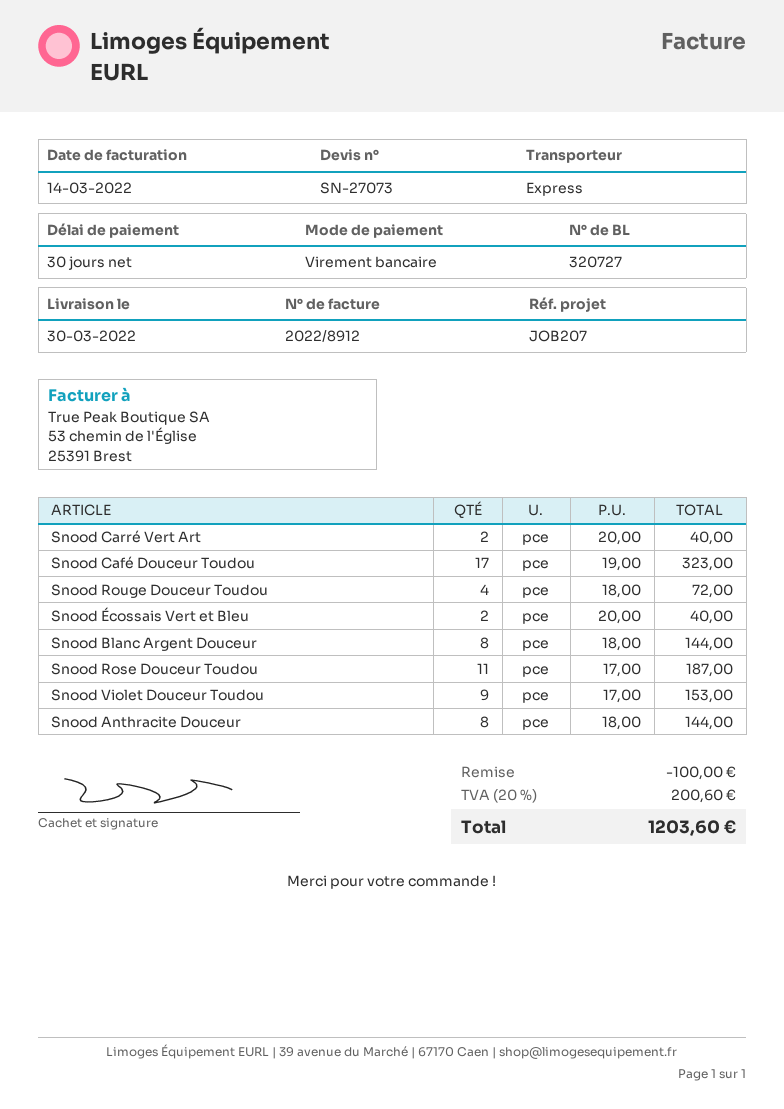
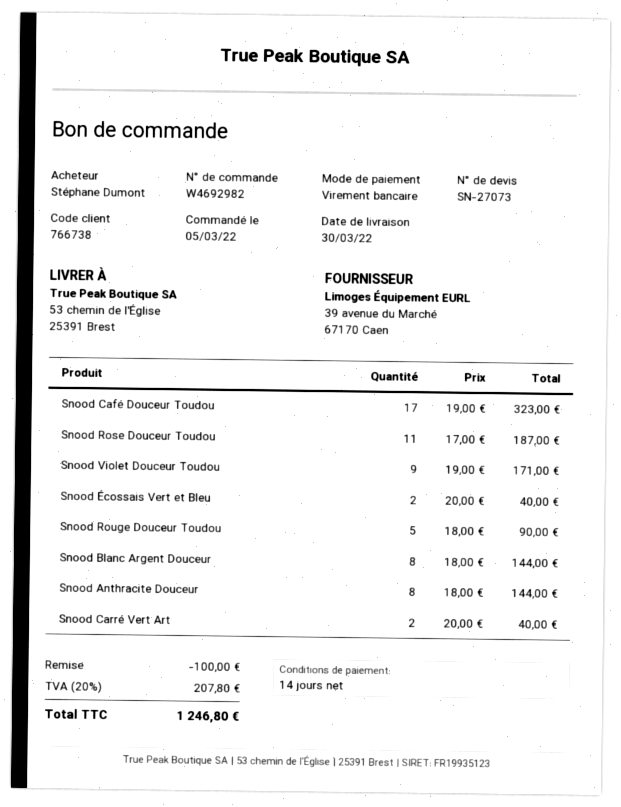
payment terms: 30 days -> 14 days
Snood Rouge Douceur Toudou: 4 x 18.00 = 72.00 -> 5 x 18.00 = 90.00
Snood Violet Douceur Toudou: 9 x 17.00 = 153.00 -> 9 x 19.00 = 171.00
tax: 20% = 200.60 -> 20% = 207.80
total: 1203.60 -> 1246.80

